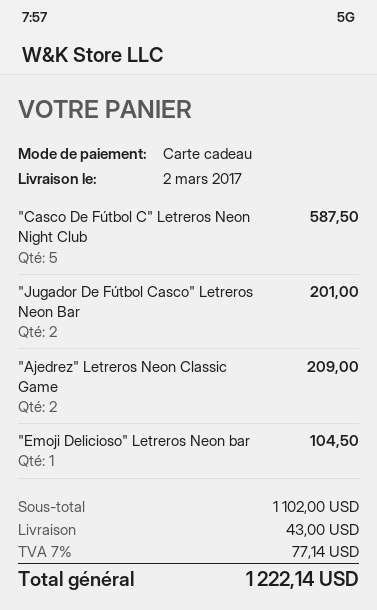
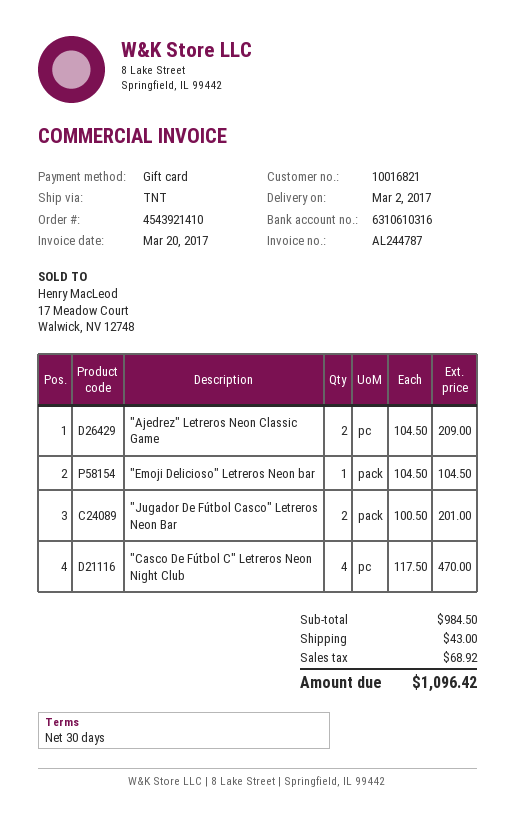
"Casco De Fútbol C" Letreros Neon Night Club: 5 for 587.50 -> 4 for 470.00
subtotal: 1102.00 -> 984.50
tax: 77.14 -> 68.92
total: 1222.14 -> 1096.42

